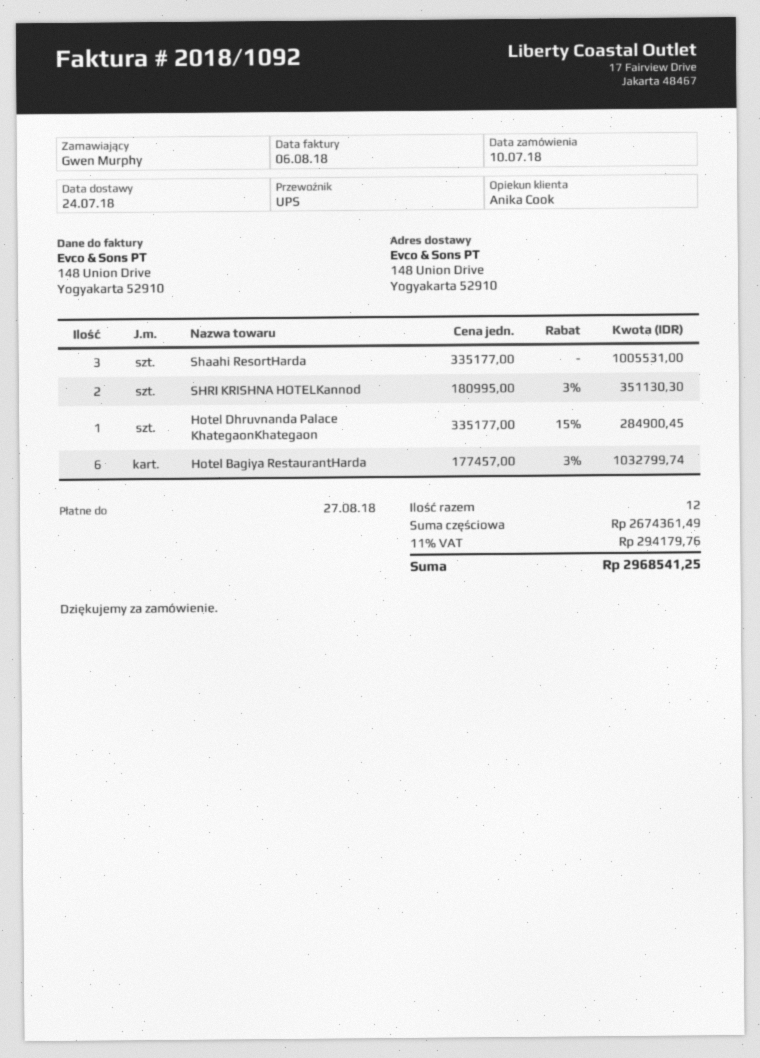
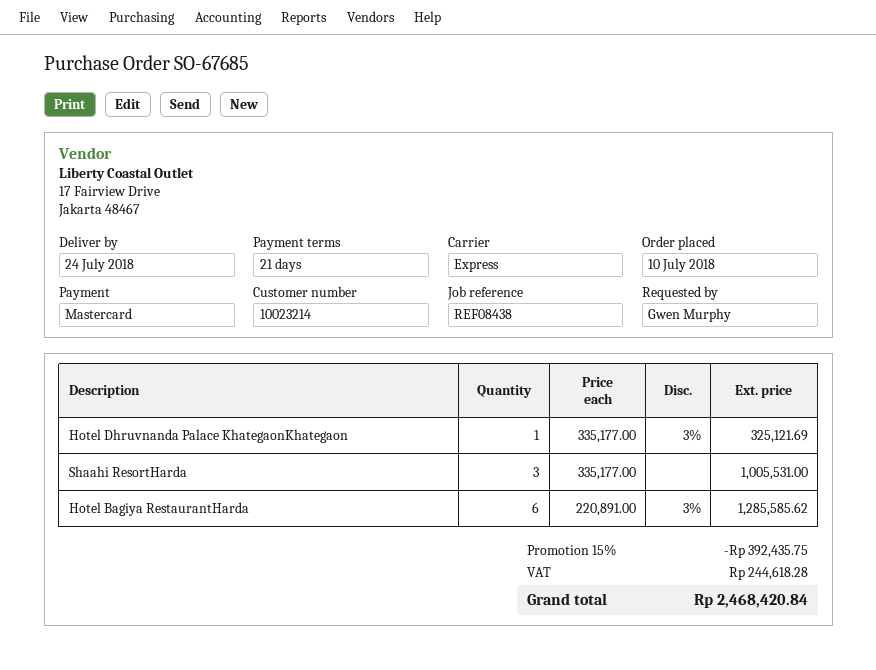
shipping method: UPS -> express
SHRI KRISHNA HOTELKannod: 2 x 180995.00 - 3% = 351130.30 -> none
Hotel Dhruvnanda Palace KhategaonKhategaon: 1 x 335177.00 - 15% = 284900.45 -> 1 x 335177.00 - 3% = 325121.69
Hotel Bagiya RestaurantHarda: 6 x 177457.00 - 3% = 1032799.74 -> 6 x 220891.00 - 3% = 1285585.62
discount: none -> 15% = 392435.75
tax: 294179.76 -> 244618.28
total: 2968541.25 -> 2468420.84

